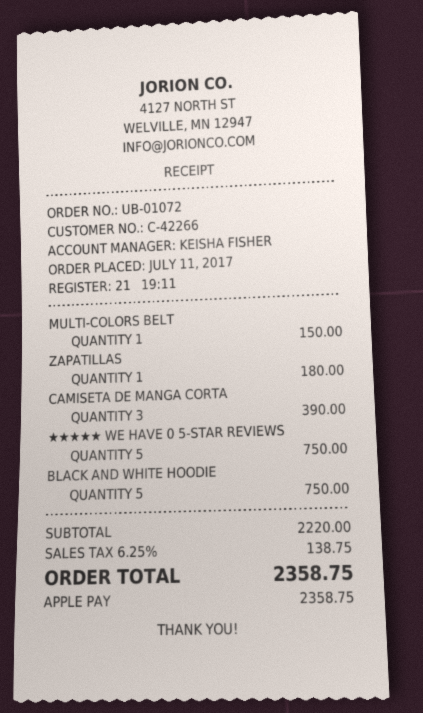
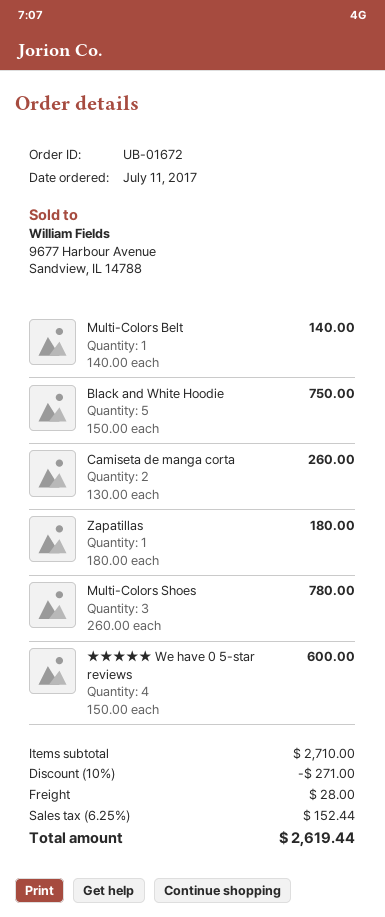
order number: UB-01072 -> UB-01672
MULTI-COLORS BELT: 1 for 150.00 -> 1 for 140.00
CAMISETA DE MANGA CORTA: 3 for 390.00 -> 2 for 260.00
★★★★★ WE HAVE 0 5-STAR REVIEWS: 5 for 750.00 -> 4 for 600.00
Multi-Colors Shoes: none -> 3 for 780.00
subtotal: 2220.00 -> 2710.00
discount: none -> 10% = 271.00
shipping: none -> 28.00
tax: 6.25% = 138.75 -> 6.25% = 152.44
total: 2358.75 -> 2619.44

